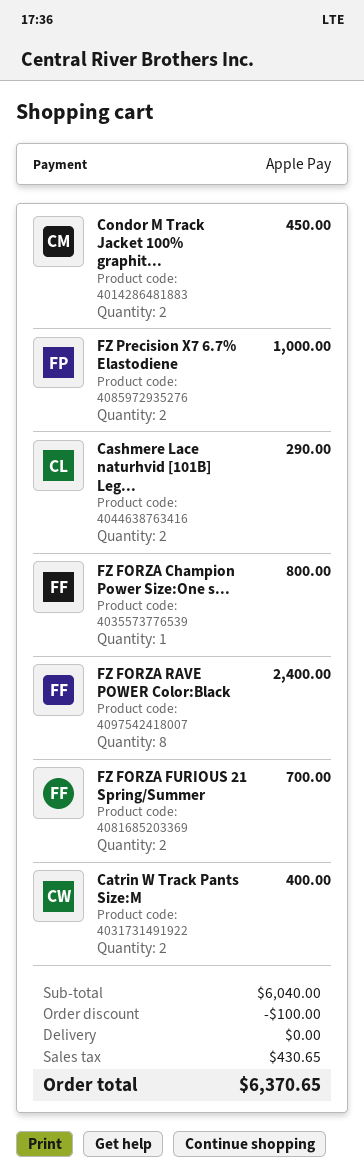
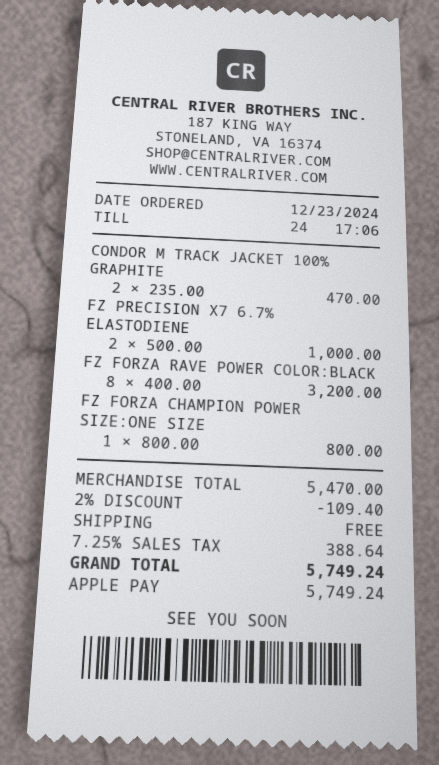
Condor M Track Jacket 100% graphit...: 2 for 450.00 -> 2 for 470.00
Cashmere Lace naturhvid [101B] Leg...: 2 for 290.00 -> none
FZ FORZA RAVE POWER Color:Black: 8 for 2400.00 -> 8 for 3200.00
FZ FORZA FURIOUS 21 Spring/Summer: 2 for 700.00 -> none
Catrin W Track Pants Size:M: 2 for 400.00 -> none
subtotal: 6040.00 -> 5470.00
discount: 100.00 -> 109.40
tax: 430.65 -> 388.64
total: 6370.65 -> 5749.24

